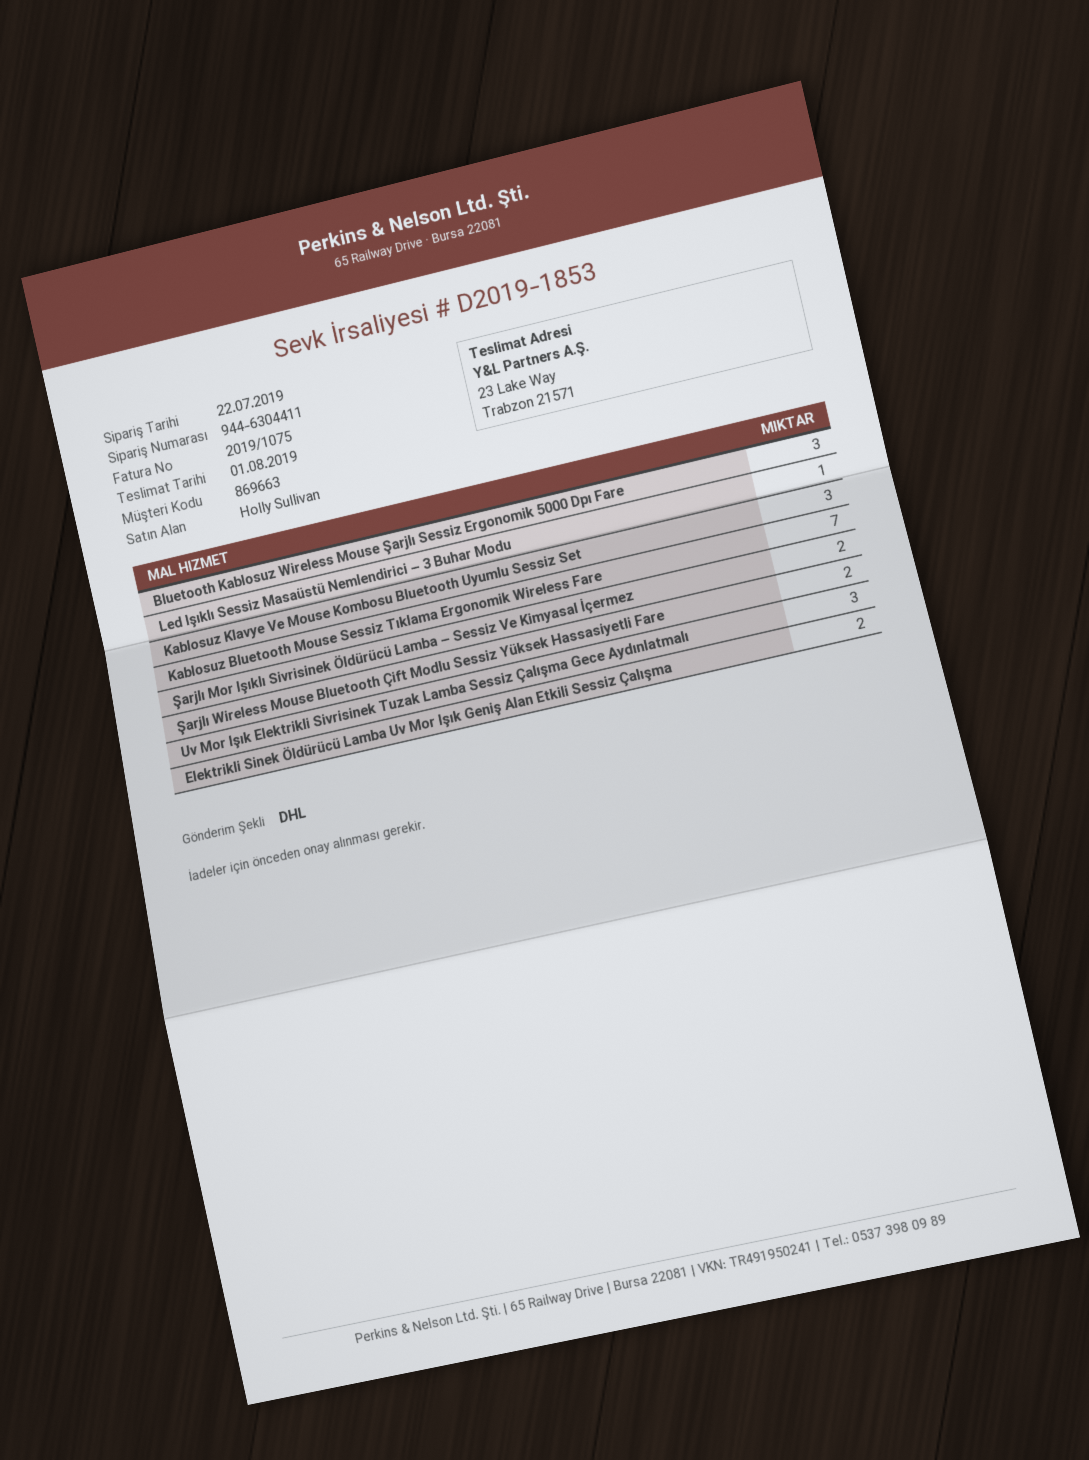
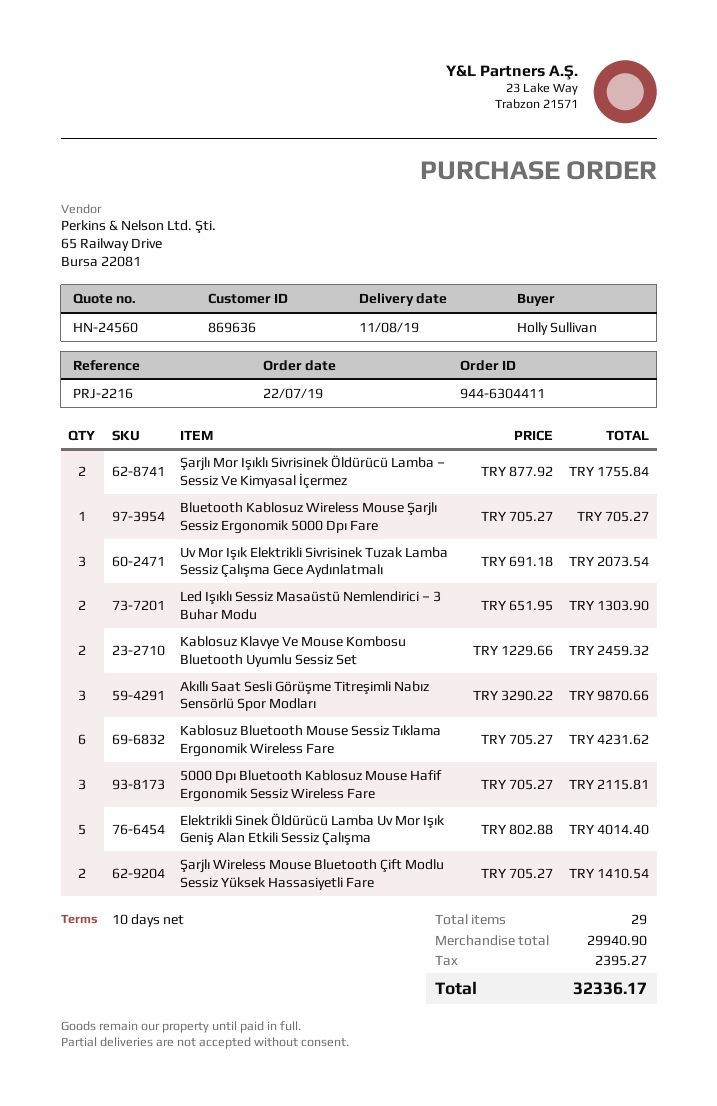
delivery date: 2019-08-01 -> 2019-08-11
customer number: 869663 -> 869636
Bluetooth Kablosuz Wireless Mouse Şarjlı Sessiz Ergonomik 5000 Dpı Fare: 3 -> 1
Led Işıklı Sessiz Masaüstü Nemlendirici – 3 Buhar Modu: 1 -> 2
Kablosuz Klavye Ve Mouse Kombosu Bluetooth Uyumlu Sessiz Set: 3 -> 2
Kablosuz Bluetooth Mouse Sessiz Tıklama Ergonomik Wireless Fare: 7 -> 6
Elektrikli Sinek Öldürücü Lamba Uv Mor Işık Geniş Alan Etkili Sessiz Çalışma: 2 -> 5
Akıllı Saat Sesli Görüşme Titreşimli Nabız Sensörlü Spor Modları: none -> 3
5000 Dpı Bluetooth Kablosuz Mouse Hafif Ergonomik Sessiz Wireless Fare: none -> 3

